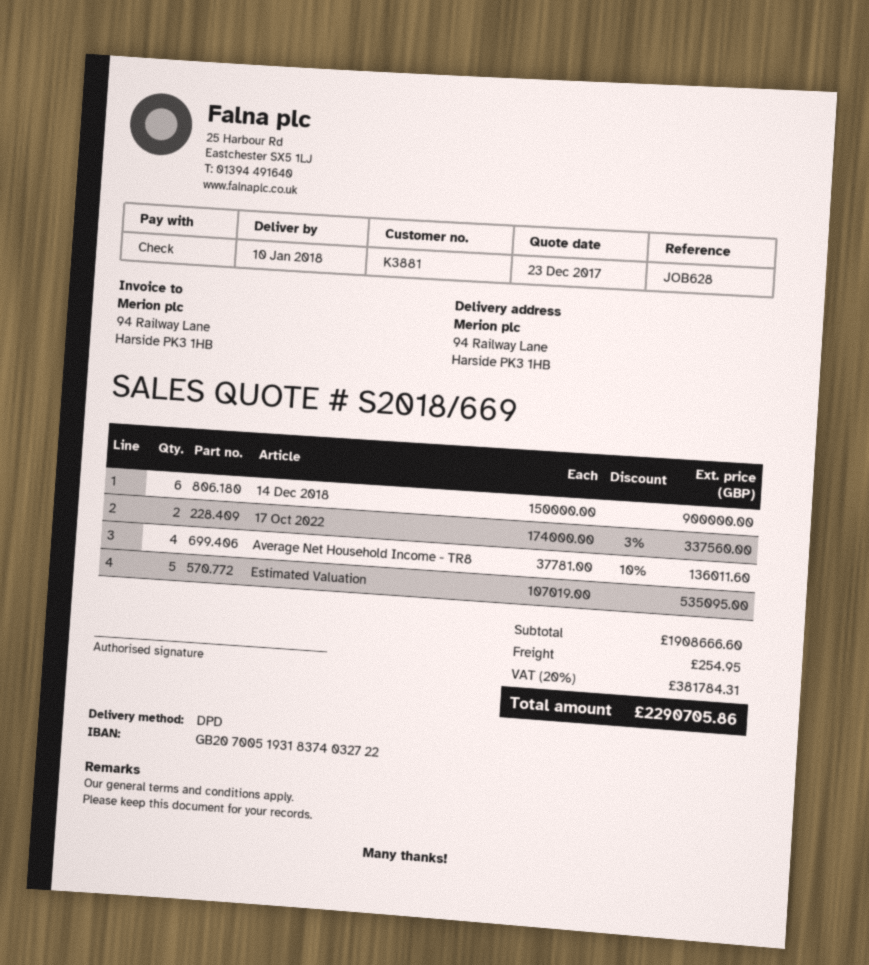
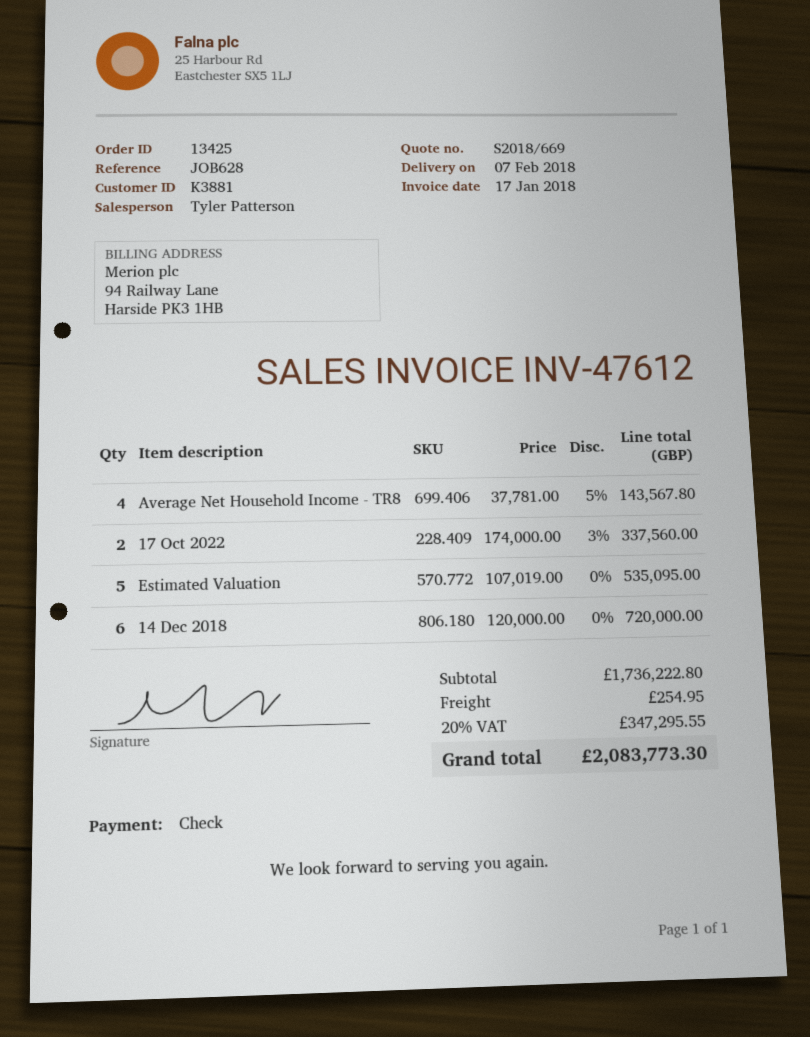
delivery date: 2018-01-10 -> 2018-02-07
14 Dec 2018: 6 x 150000.00 = 900000.00 -> 6 x 120000.00 = 720000.00
Average Net Household Income - TR8: 4 x 37781.00 - 10% = 136011.60 -> 4 x 37781.00 - 5% = 143567.80
subtotal: 1908666.60 -> 1736222.80
tax: 20% = 381784.31 -> 20% = 347295.55
total: 2290705.86 -> 2083773.30

